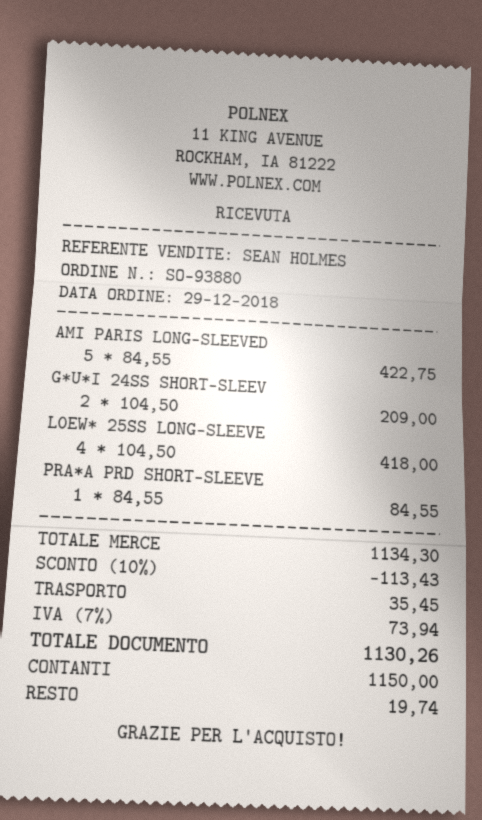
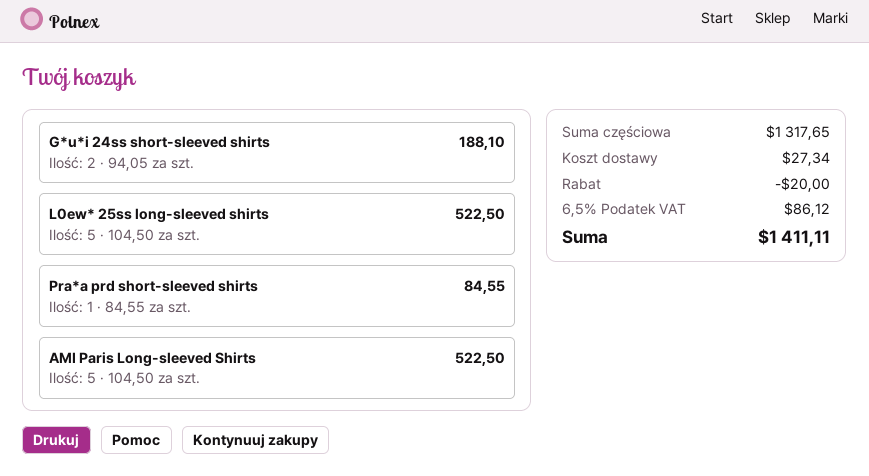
AMI PARIS LONG-SLEEVED: 5 x 84.55 = 422.75 -> 5 x 104.50 = 522.50
G*U*I 24SS SHORT-SLEEV: 2 x 104.50 = 209.00 -> 2 x 94.05 = 188.10
L0EW* 25SS LONG-SLEEVE: 4 x 104.50 = 418.00 -> 5 x 104.50 = 522.50
subtotal: 1134.30 -> 1317.65
discount: 113.43 -> 20.00
shipping: 35.45 -> 27.34
tax: 7% = 73.94 -> 6.5% = 86.12
total: 1130.26 -> 1411.11

